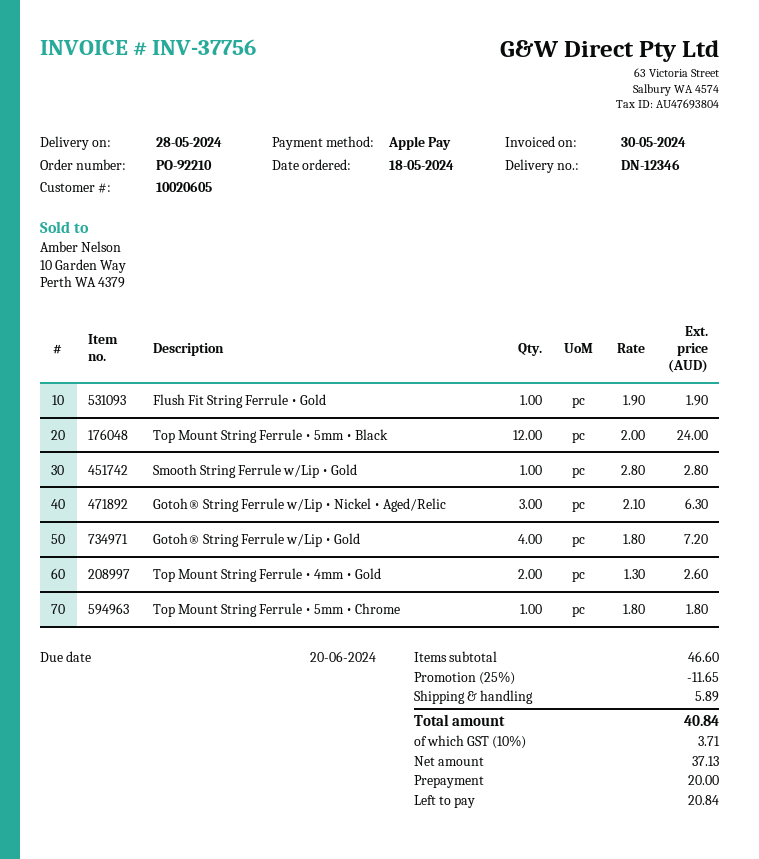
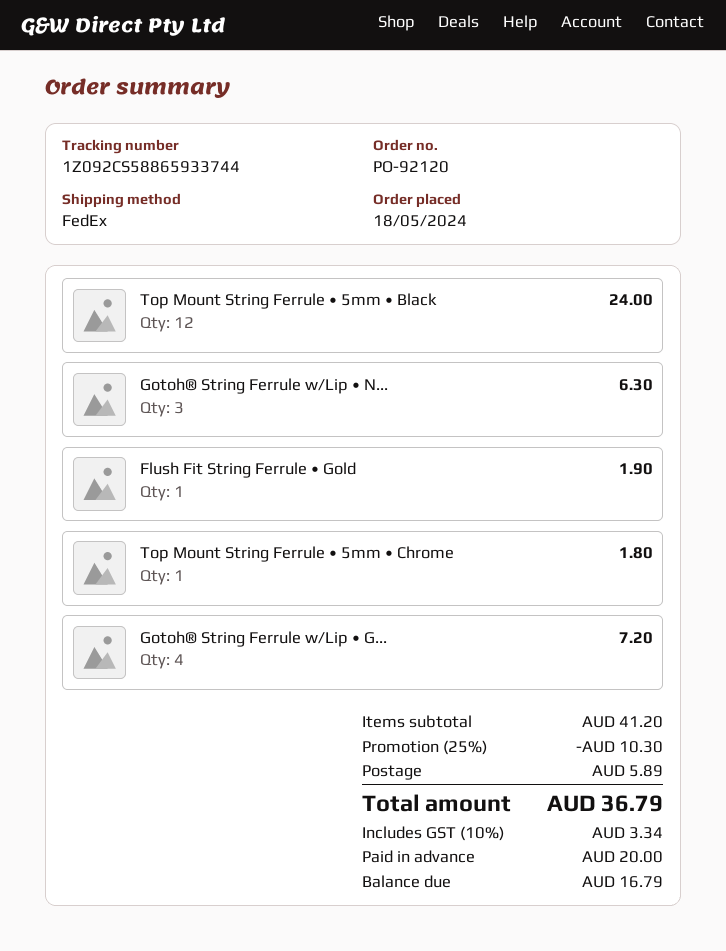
order number: PO-92210 -> PO-92120
Smooth String Ferrule w/Lip • Gold: 1 for 2.80 -> none
Top Mount String Ferrule • 4mm • Gold: 2 for 2.60 -> none
subtotal: 46.60 -> 41.20
discount: 25% = 11.65 -> 25% = 10.30
tax: 10% = 3.71 -> 10% = 3.34
total: 40.84 -> 36.79
balance: 20.84 -> 16.79

